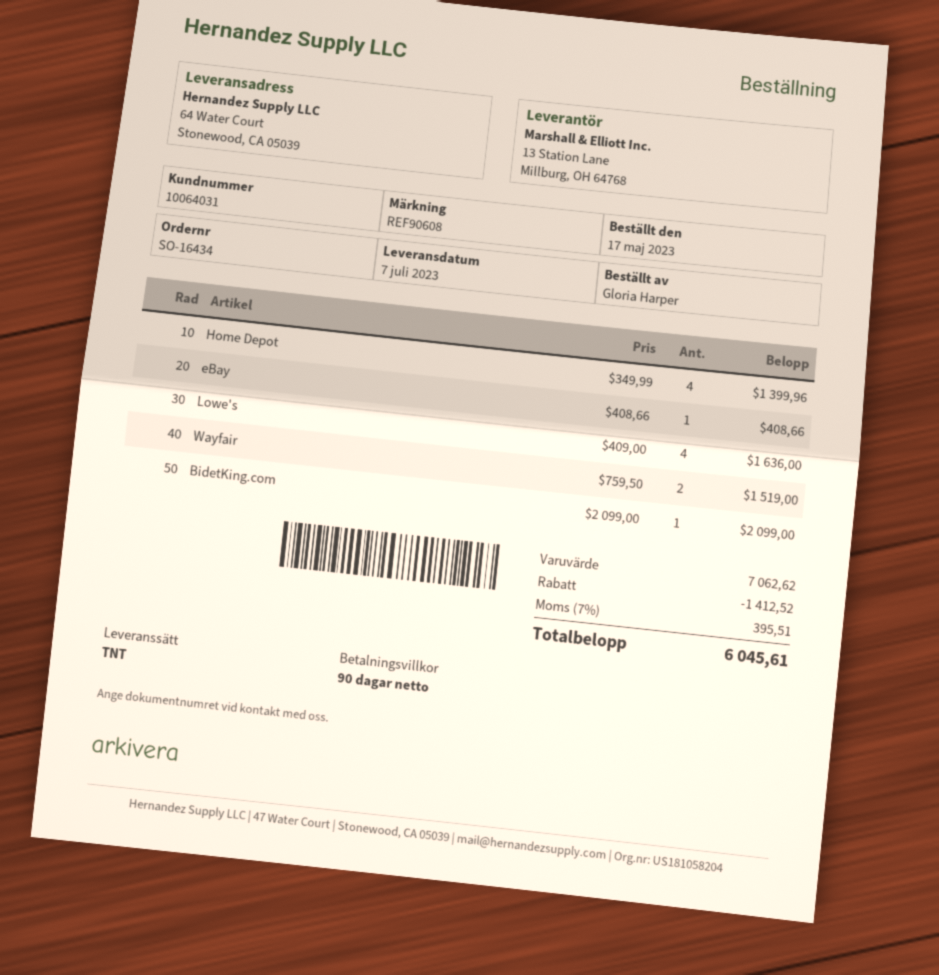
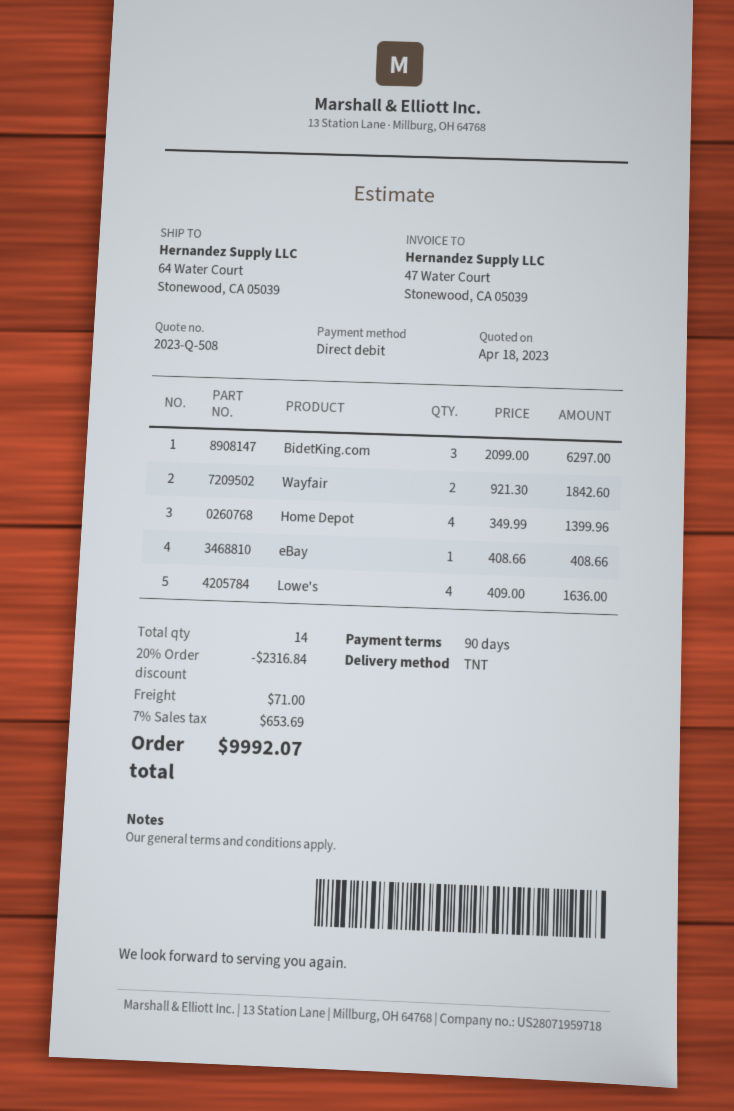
Wayfair: 2 x 759.50 = 1519.00 -> 2 x 921.30 = 1842.60
BidetKing.com: 1 x 2099.00 = 2099.00 -> 3 x 2099.00 = 6297.00
discount: 1412.52 -> 2316.84
shipping: none -> 71.00
tax: 7% = 395.51 -> 7% = 653.69
total: 6045.61 -> 9992.07

